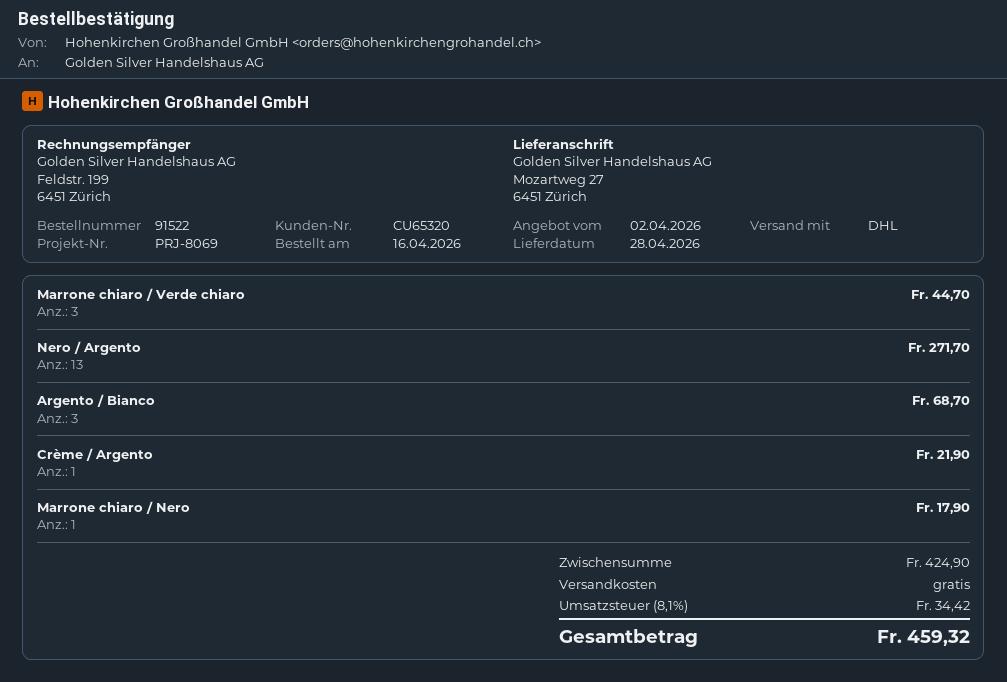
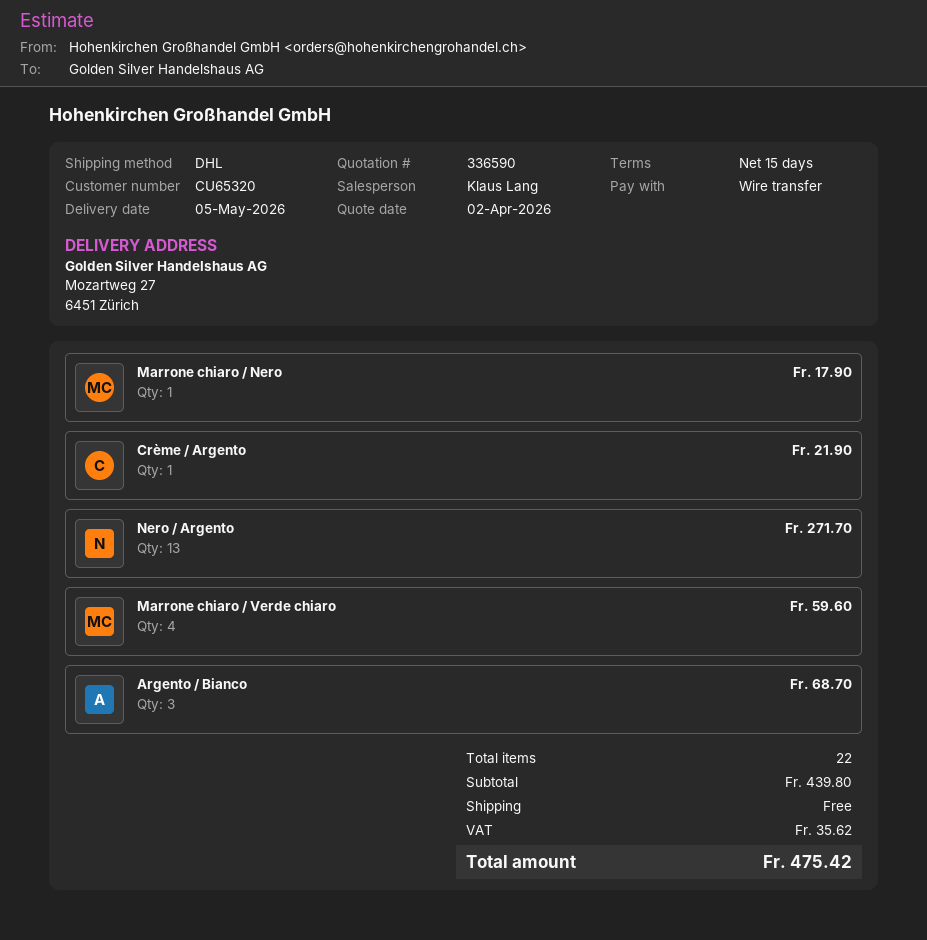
delivery date: 2026-04-28 -> 2026-05-05
Marrone chiaro / Verde chiaro: 3 for 44.70 -> 4 for 59.60
subtotal: 424.90 -> 439.80
tax: 34.42 -> 35.62
total: 459.32 -> 475.42

